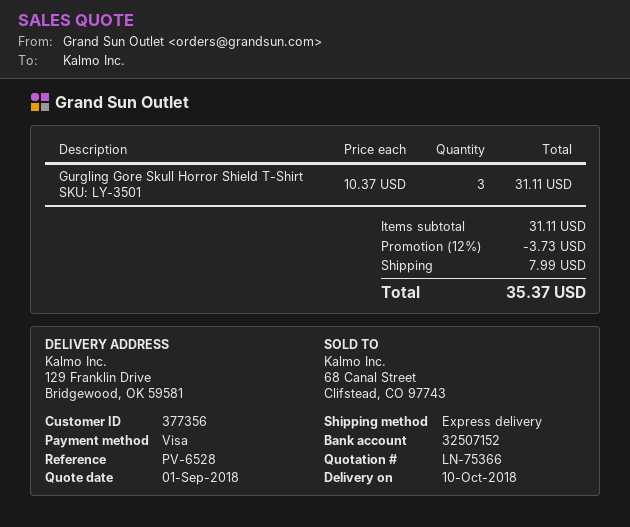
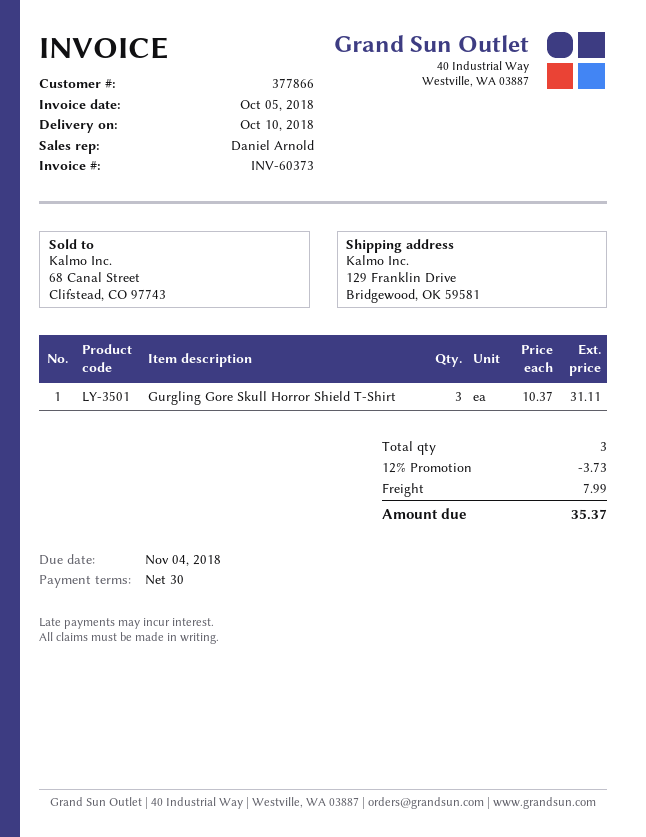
customer number: 377356 -> 377866

